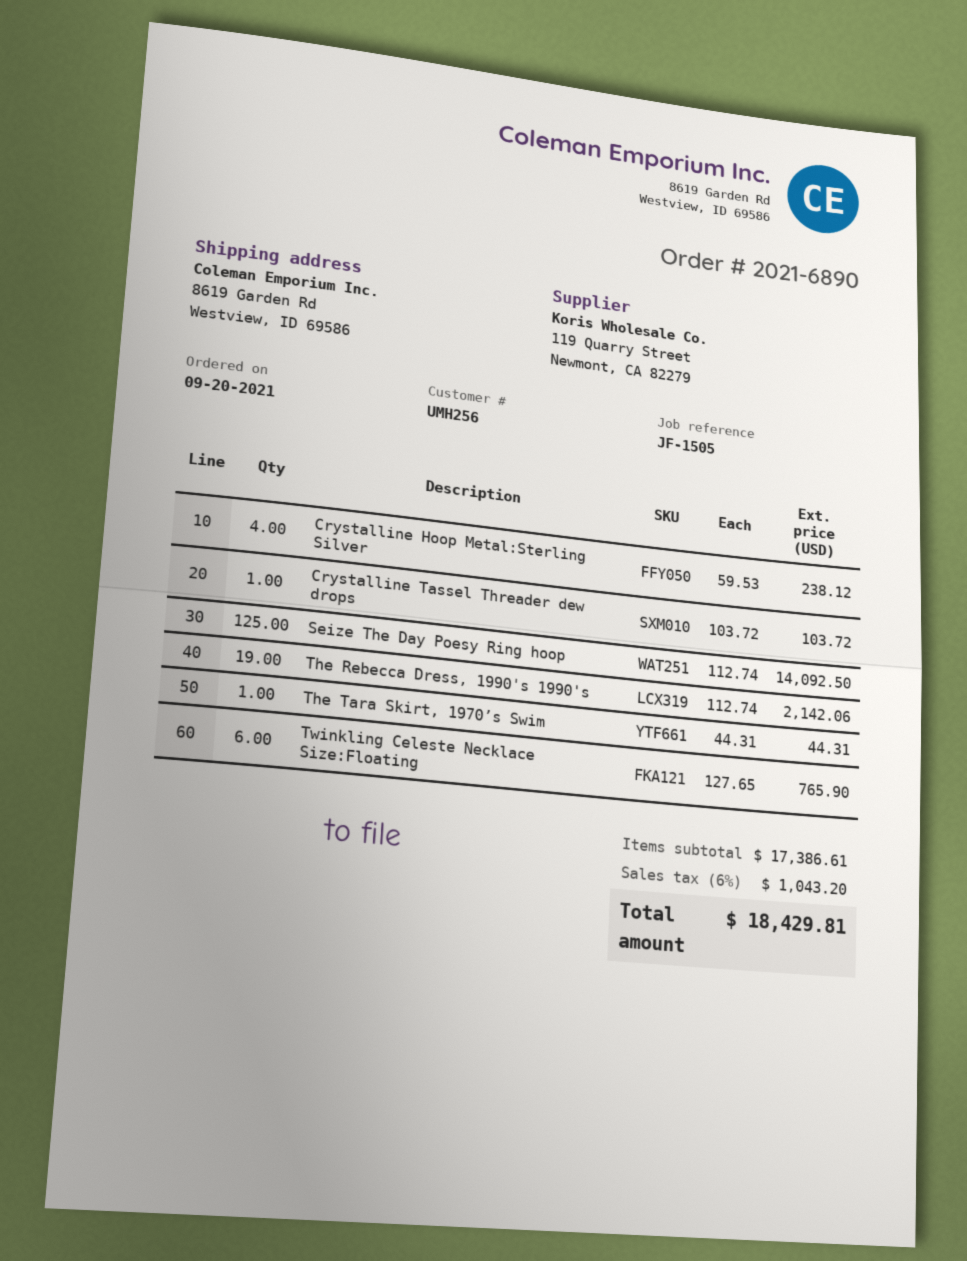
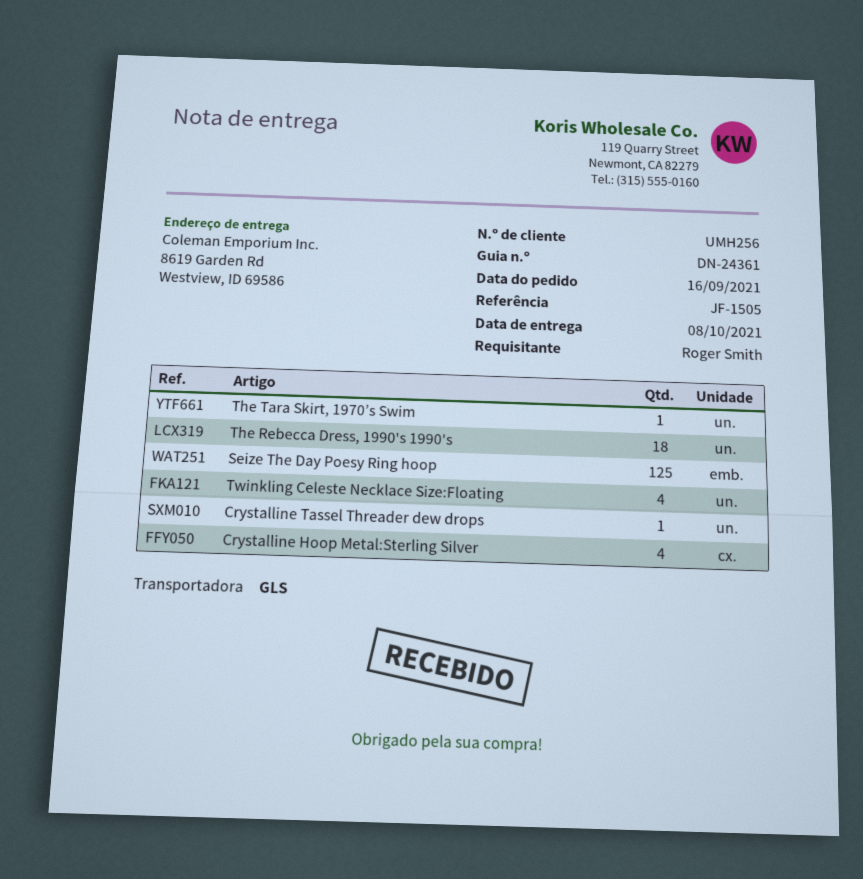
order date: 2021-09-20 -> 2021-09-16
The Rebecca Dress, 1990's 1990's: 19 -> 18
Twinkling Celeste Necklace Size:Floating: 6 -> 4

